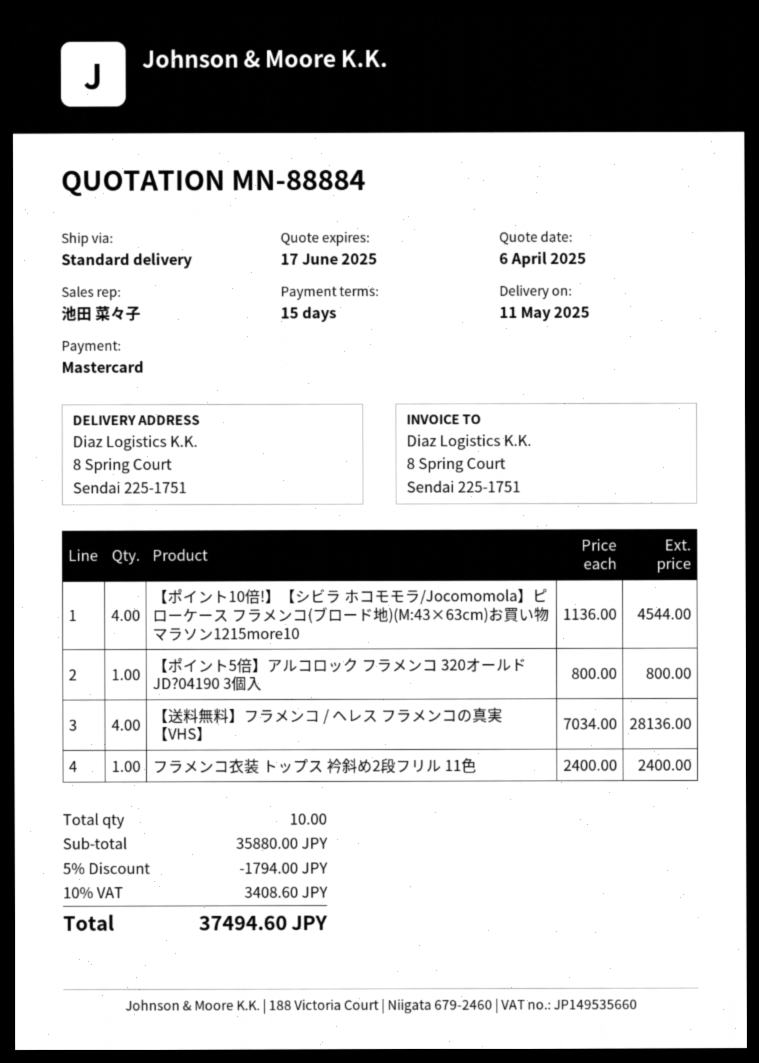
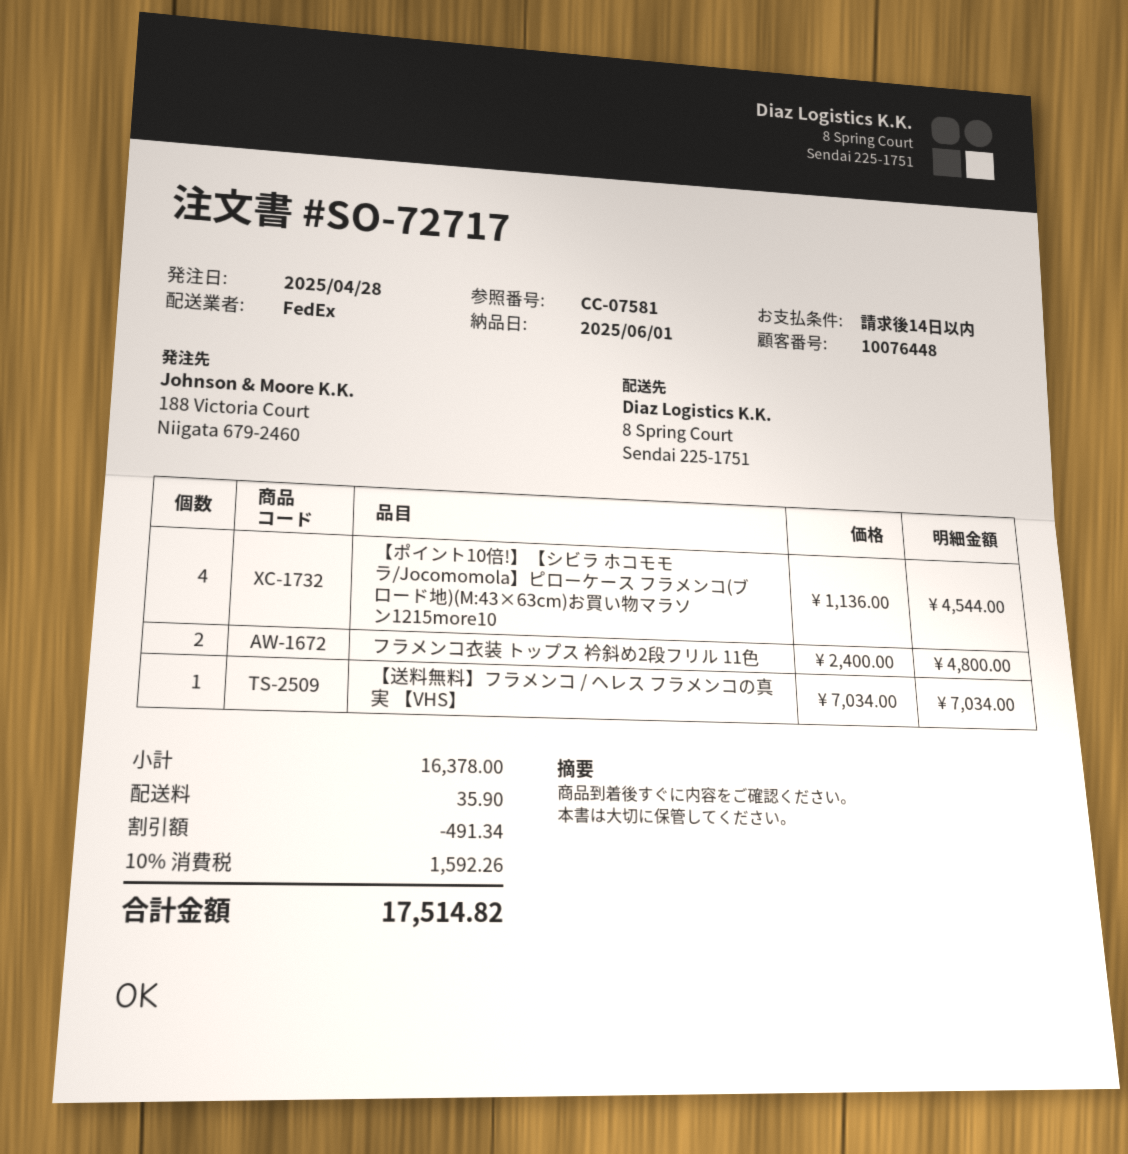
delivery date: 2025-05-11 -> 2025-06-01
payment terms: 15 days -> 14 days
shipping method: standard -> FedEx
【ポイント5倍】アルコロック フラメンコ 320オールド JD?04190 3個入: 1 x 800.00 = 800.00 -> none
【送料無料】フラメンコ / ヘレス フラメンコの真実 【VHS】: 4 x 7034.00 = 28136.00 -> 1 x 7034.00 = 7034.00
フラメンコ衣装 トップス 衿斜め2段フリル 11色: 1 x 2400.00 = 2400.00 -> 2 x 2400.00 = 4800.00
subtotal: 35880.00 -> 16378.00
discount: 1794.00 -> 491.34
shipping: none -> 35.90
tax: 10% = 3408.60 -> 10% = 1592.26
total: 37494.60 -> 17514.82

